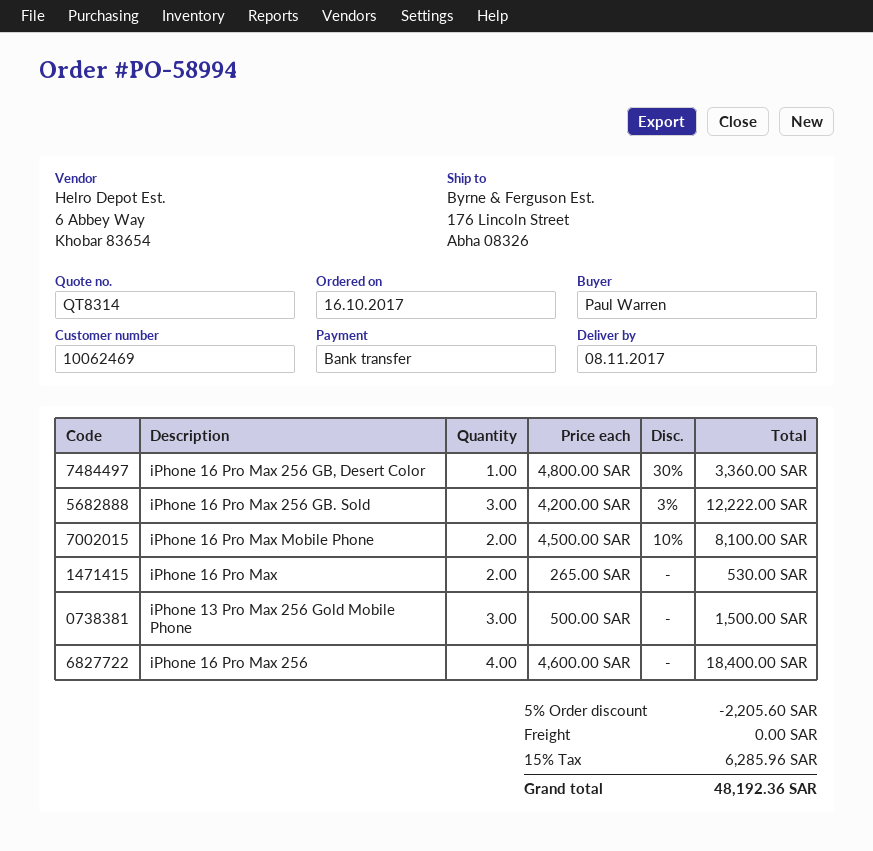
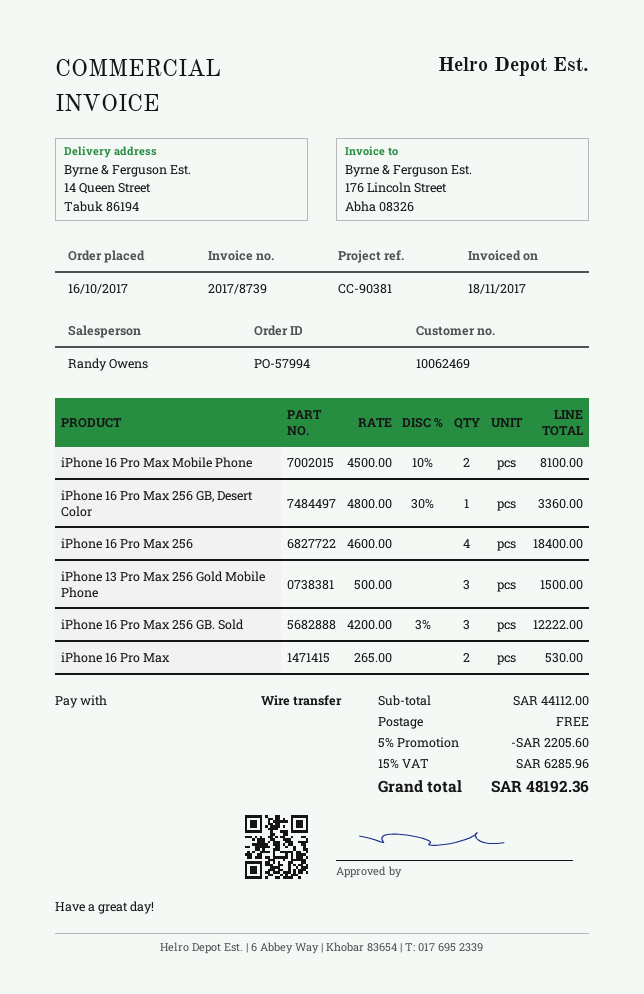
order number: PO-58994 -> PO-57994
ship to: 176 Lincoln Street, Abha 08326 -> 14 Queen Street, Tabuk 86194

